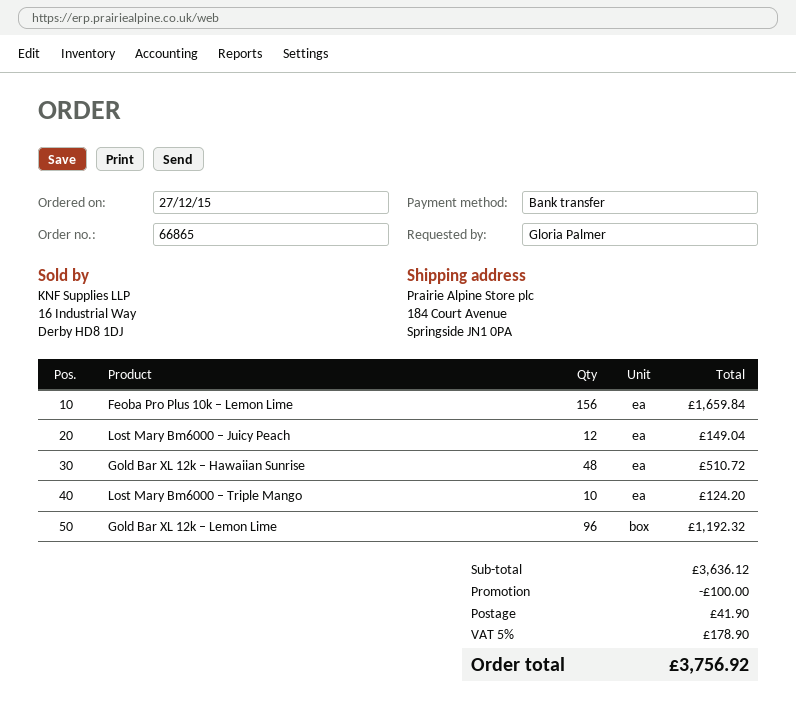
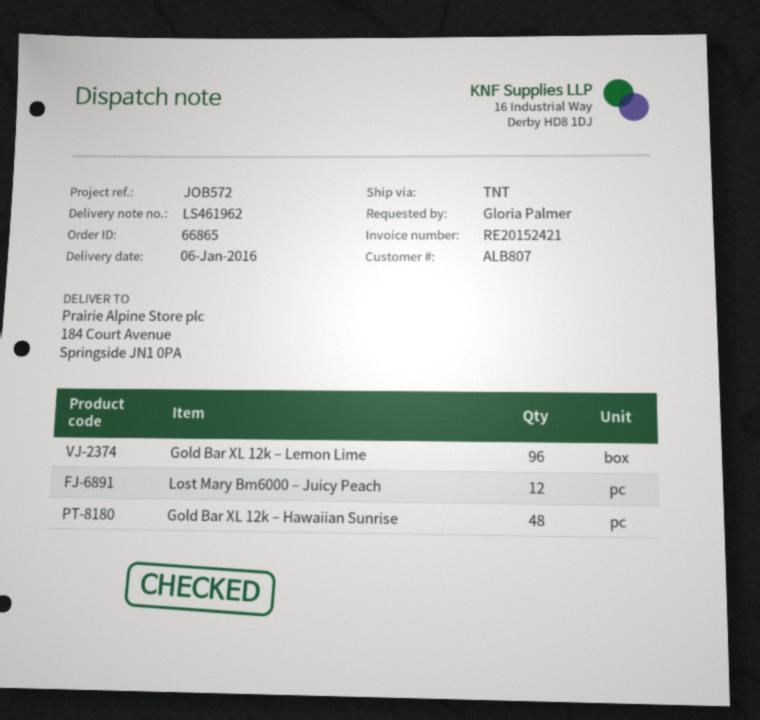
Feoba Pro Plus 10k – Lemon Lime: 156 -> none
Lost Mary Bm6000 – Triple Mango: 10 -> none

